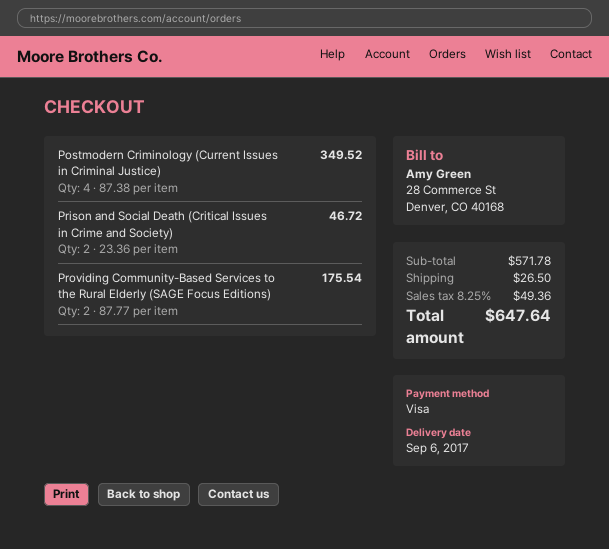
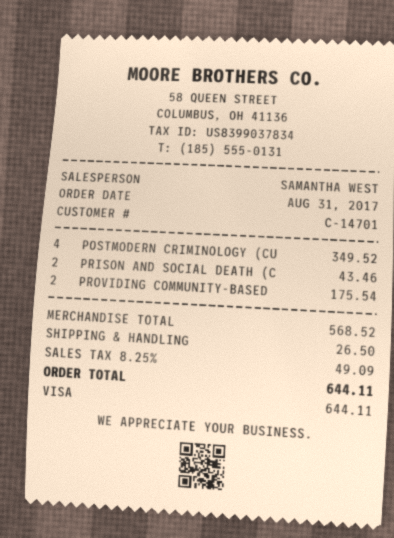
Prison and Social Death (Critical Issues in Crime and Society): 2 for 46.72 -> 2 for 43.46
subtotal: 571.78 -> 568.52
tax: 8.25% = 49.36 -> 8.25% = 49.09
total: 647.64 -> 644.11

